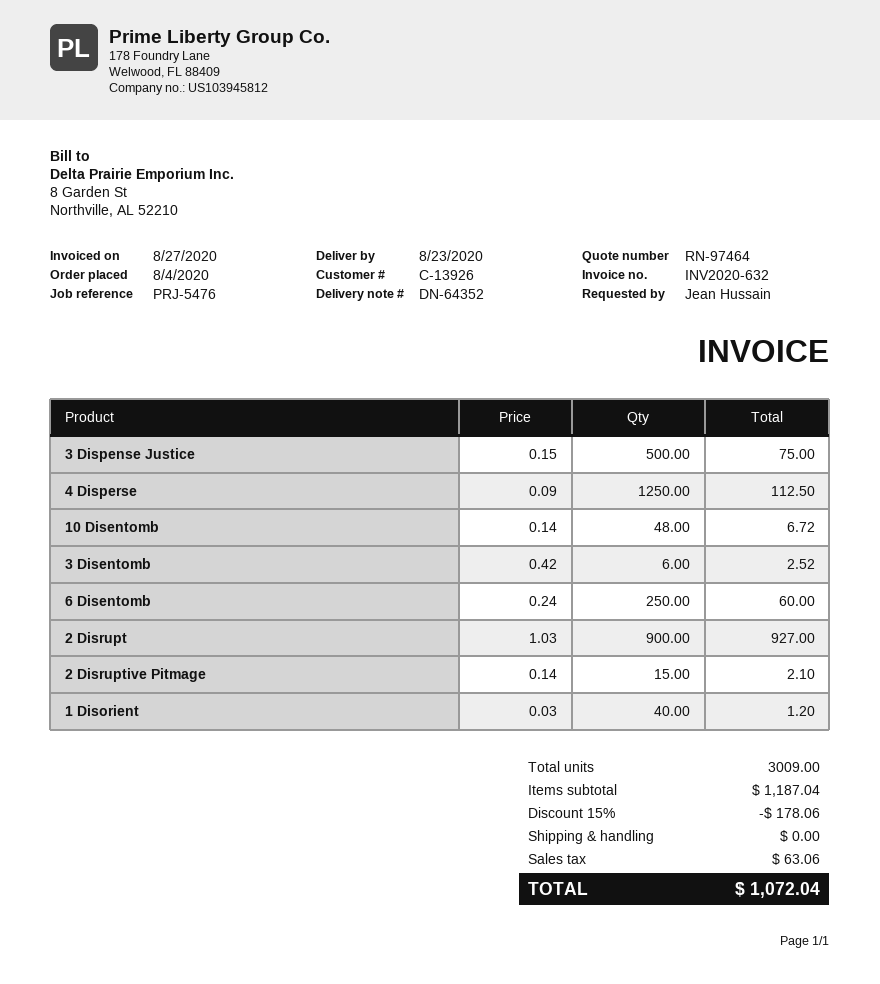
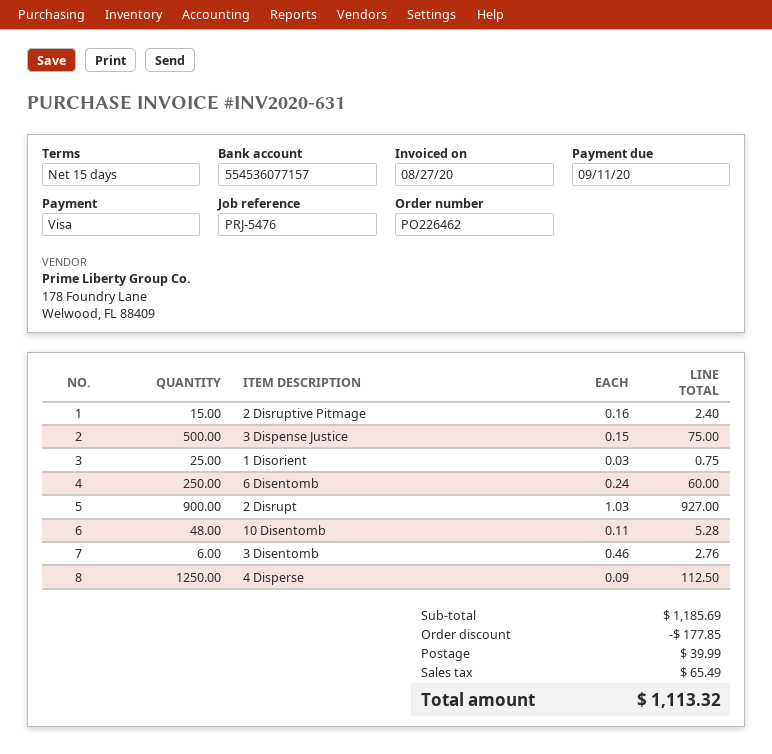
invoice number: INV2020-632 -> INV2020-631
10 Disentomb: 48 x 0.14 = 6.72 -> 48 x 0.11 = 5.28
3 Disentomb: 6 x 0.42 = 2.52 -> 6 x 0.46 = 2.76
2 Disruptive Pitmage: 15 x 0.14 = 2.10 -> 15 x 0.16 = 2.40
1 Disorient: 40 x 0.03 = 1.20 -> 25 x 0.03 = 0.75
subtotal: 1187.04 -> 1185.69
discount: 178.06 -> 177.85
shipping: 0.00 -> 39.99
tax: 63.06 -> 65.49
total: 1072.04 -> 1113.32

